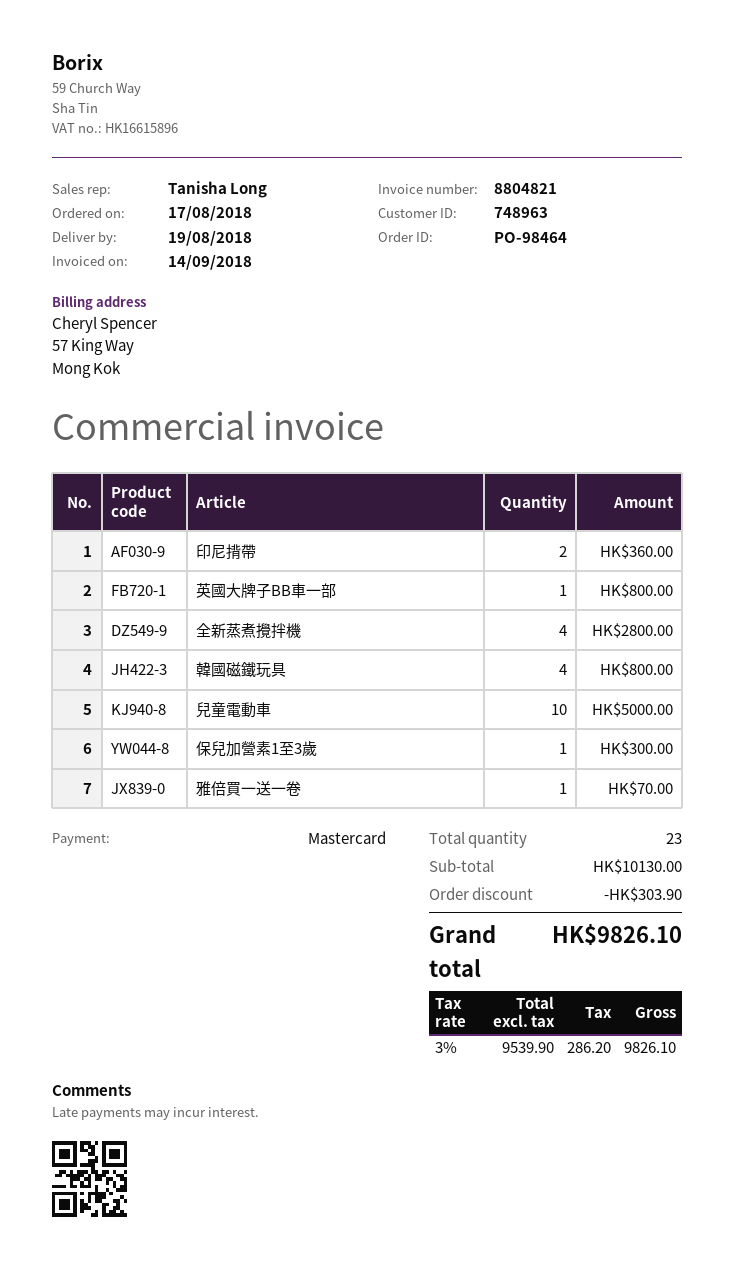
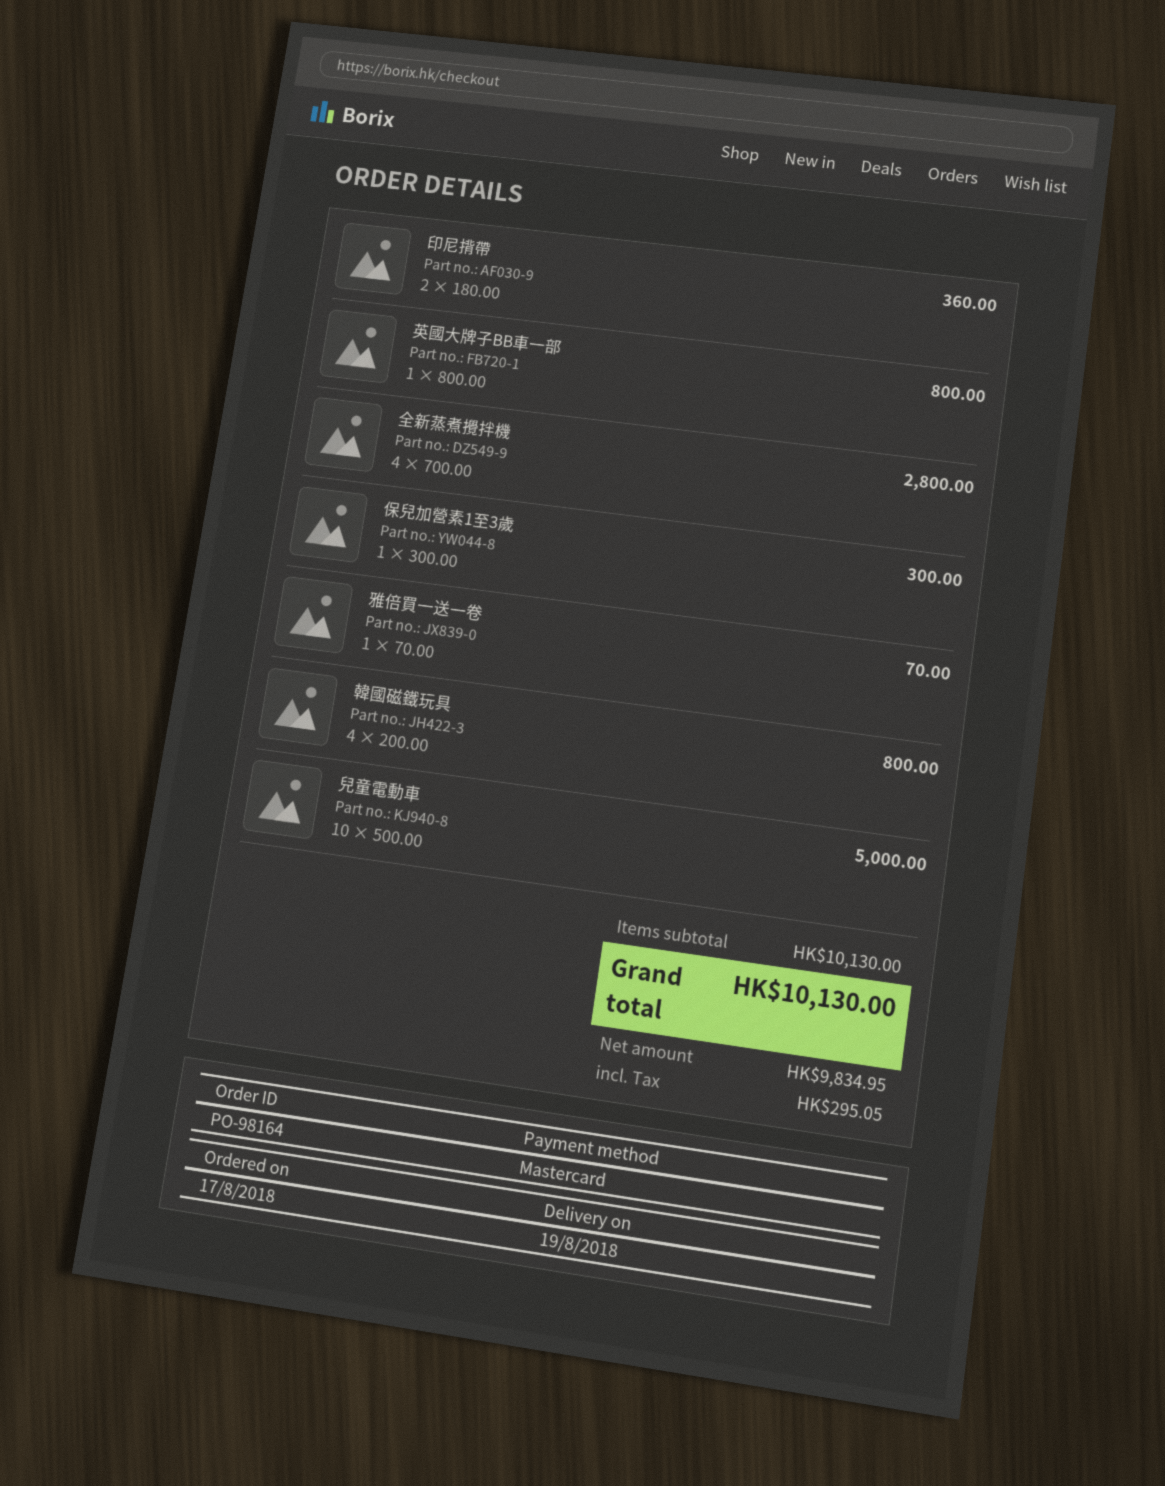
order number: PO-98464 -> PO-98164
discount: 303.90 -> none
net: 9539.90 -> 9834.95
tax: 286.20 -> 295.05
total: 9826.10 -> 10130.00

